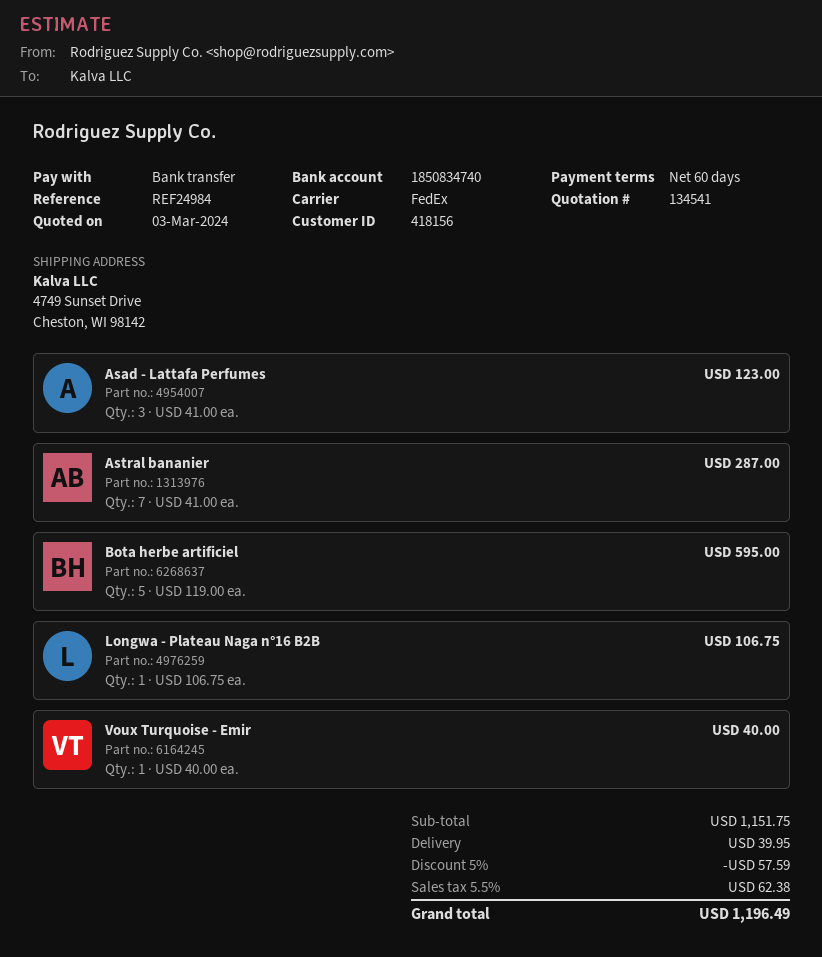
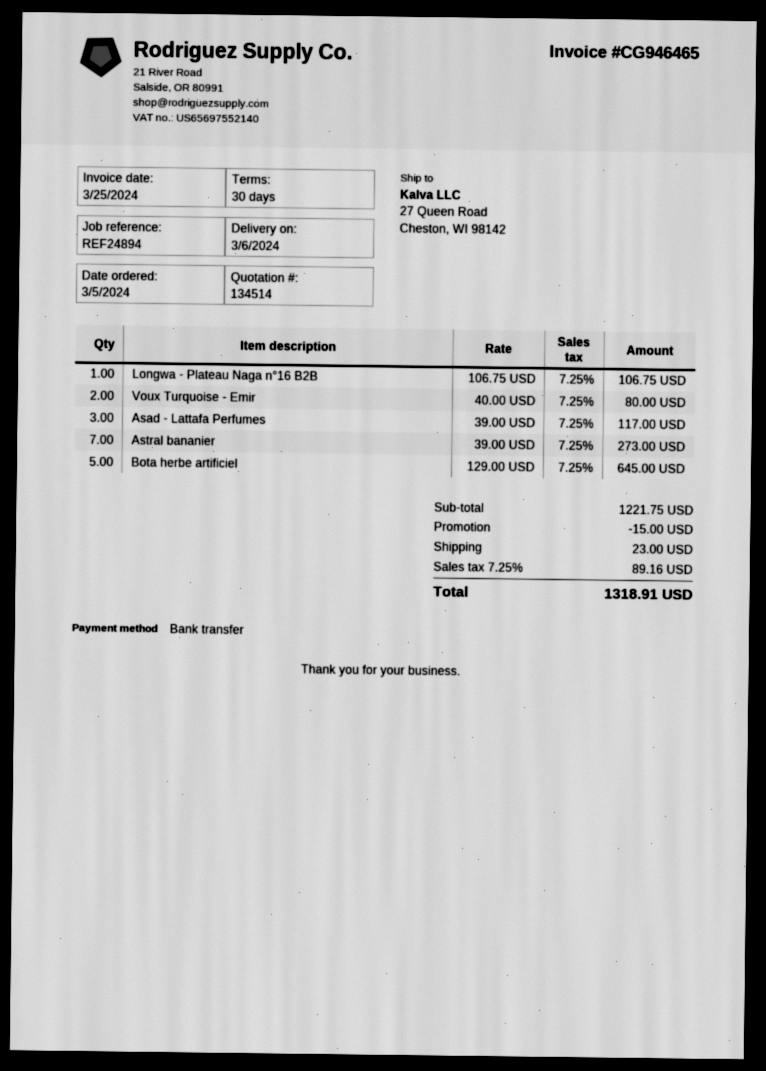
quote number: 134541 -> 134514
payment terms: 60 days -> 30 days
reference: REF24984 -> REF24894
ship to: 4749 Sunset Drive, Cheston, WI 98142 -> 27 Queen Road, Cheston, WI 98142
Asad - Lattafa Perfumes: 3 x 41.00 = 123.00 -> 3 x 39.00 = 117.00
Astral bananier: 7 x 41.00 = 287.00 -> 7 x 39.00 = 273.00
Bota herbe artificiel: 5 x 119.00 = 595.00 -> 5 x 129.00 = 645.00
Voux Turquoise - Emir: 1 x 40.00 = 40.00 -> 2 x 40.00 = 80.00
subtotal: 1151.75 -> 1221.75
discount: 57.59 -> 15.00
shipping: 39.95 -> 23.00
tax: 5.5% = 62.38 -> 7.25% = 89.16
total: 1196.49 -> 1318.91

